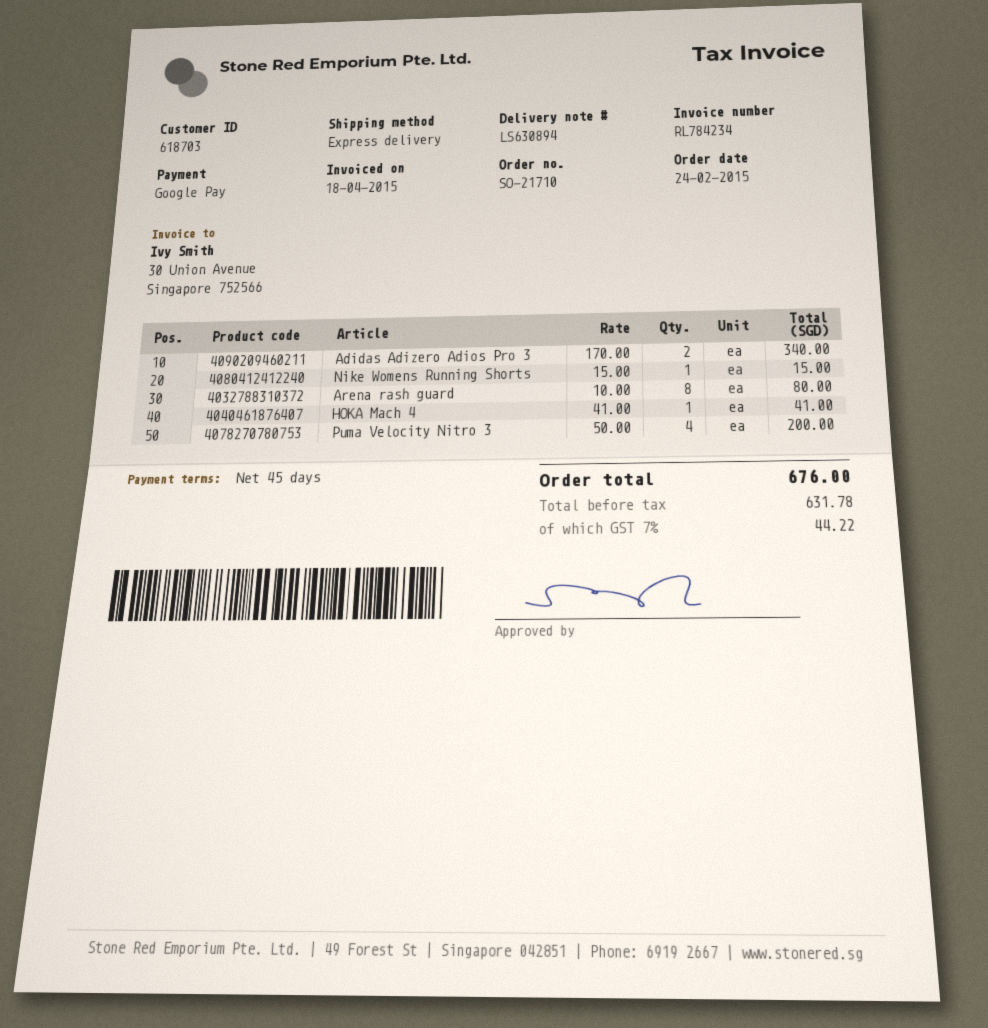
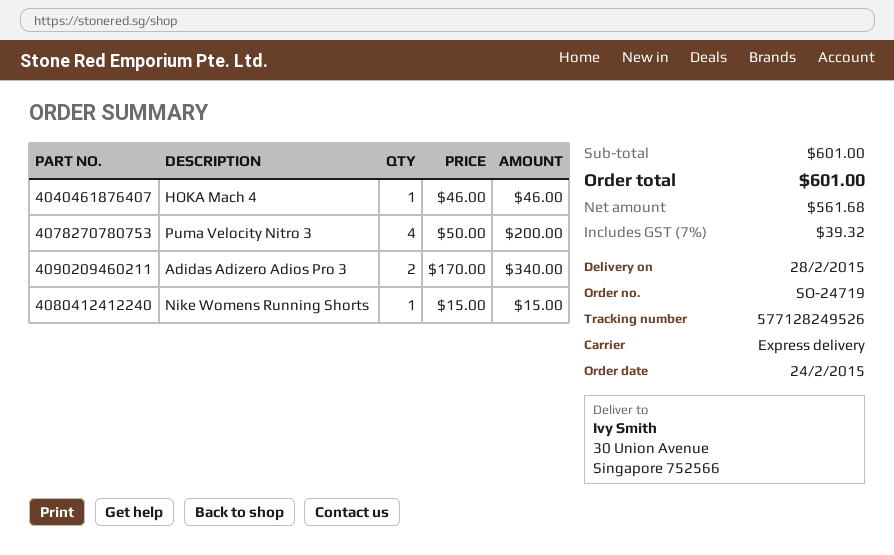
order number: SO-21710 -> SO-24719
Arena rash guard: 8 x 10.00 = 80.00 -> none
HOKA Mach 4: 1 x 41.00 = 41.00 -> 1 x 46.00 = 46.00
net: 631.78 -> 561.68
tax: 7% = 44.22 -> 7% = 39.32
total: 676.00 -> 601.00

